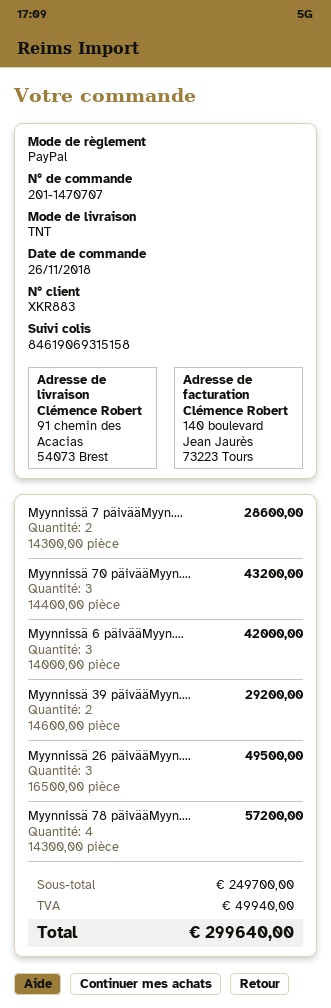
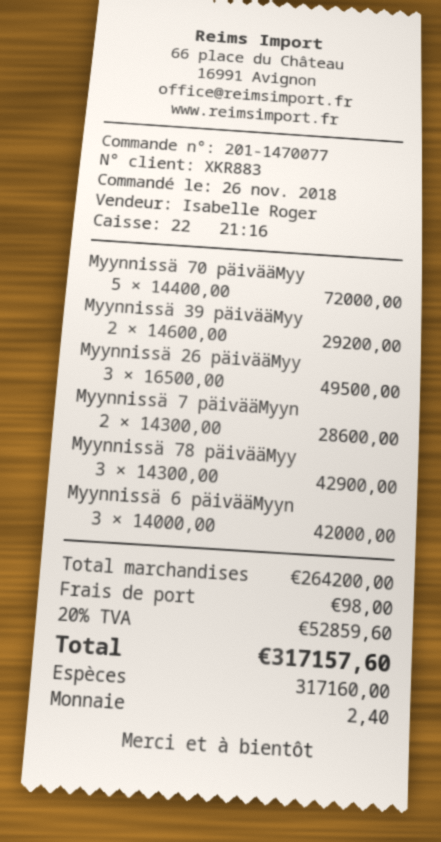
order number: 201-1470707 -> 201-1470077
payment method: PayPal -> cash
Myynnissä 70 päivääMyyn....: 3 x 14400.00 = 43200.00 -> 5 x 14400.00 = 72000.00
Myynnissä 78 päivääMyyn....: 4 x 14300.00 = 57200.00 -> 3 x 14300.00 = 42900.00
subtotal: 249700.00 -> 264200.00
shipping: none -> 98.00
tax: 49940.00 -> 52859.60
total: 299640.00 -> 317157.60

